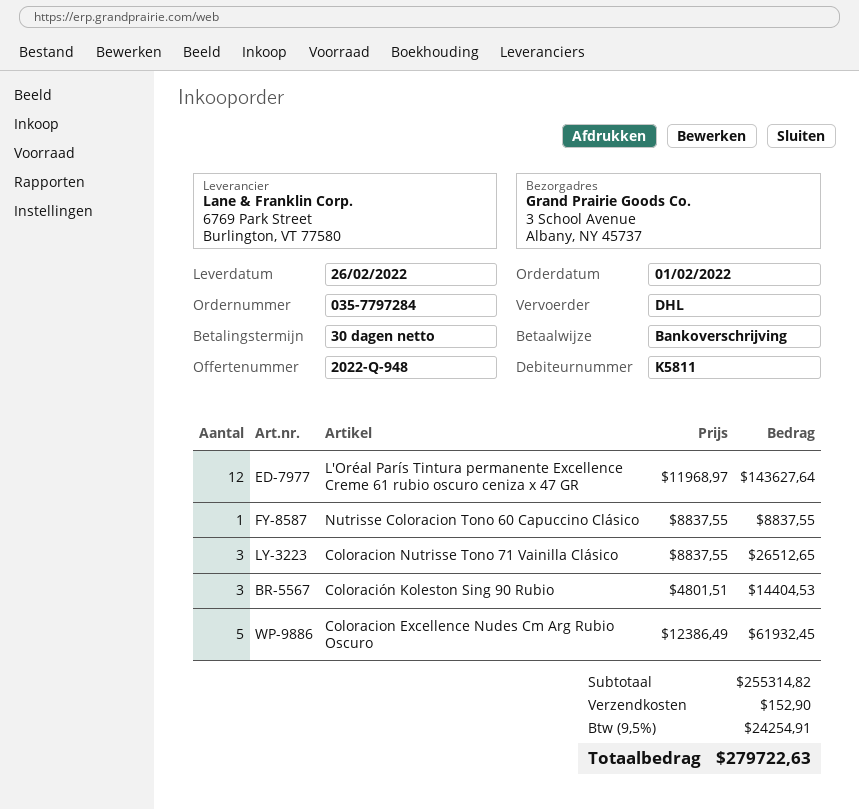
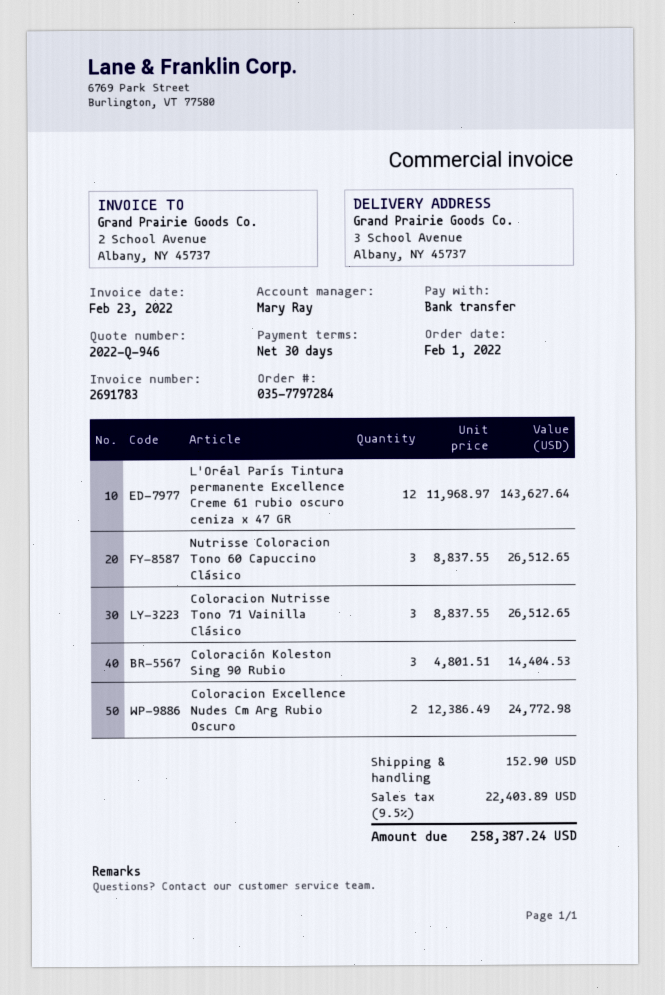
quote number: 2022-Q-948 -> 2022-Q-946
Nutrisse Coloracion Tono 60 Capuccino Clásico: 1 x 8837.55 = 8837.55 -> 3 x 8837.55 = 26512.65
Coloracion Excellence Nudes Cm Arg Rubio Oscuro: 5 x 12386.49 = 61932.45 -> 2 x 12386.49 = 24772.98
tax: 9.5% = 24254.91 -> 9.5% = 22403.89
total: 279722.63 -> 258387.24

